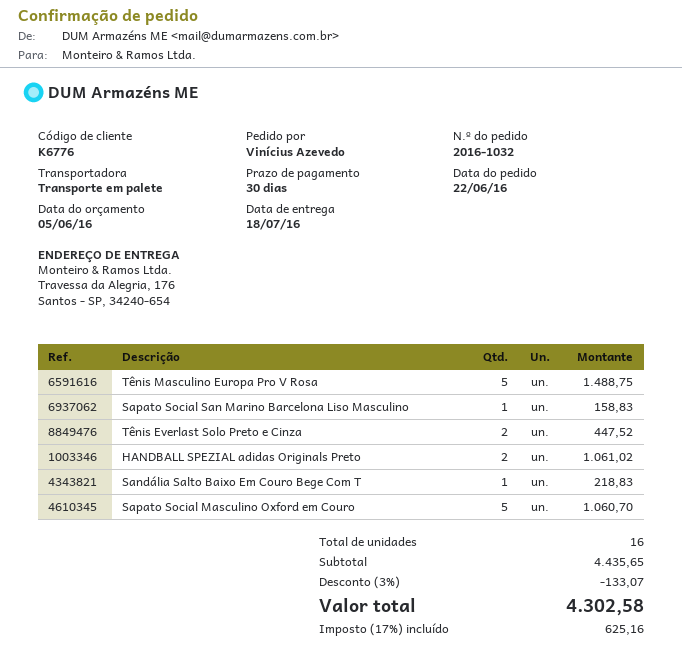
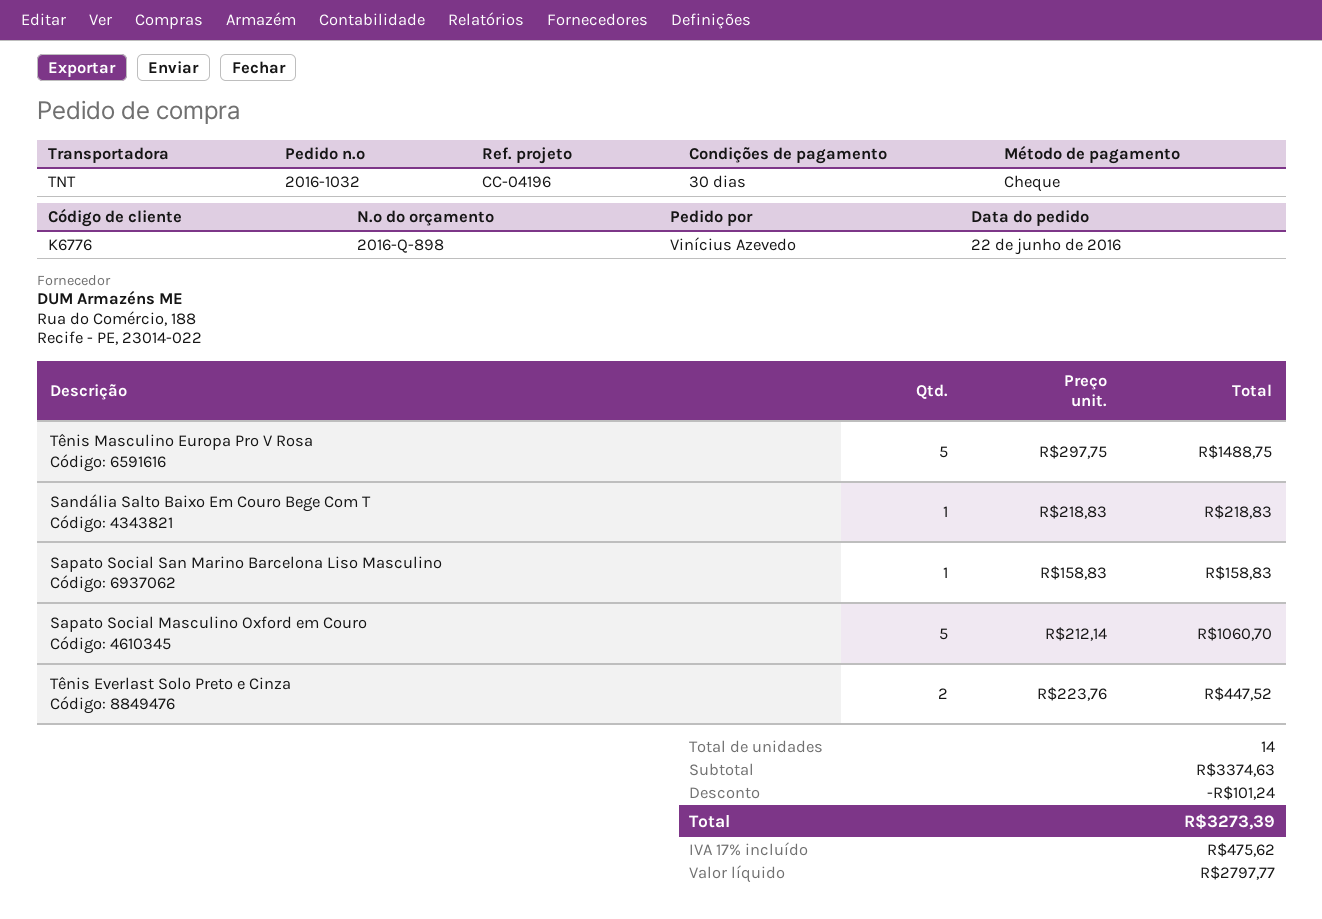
shipping method: pallet freight -> TNT
HANDBALL SPEZIAL adidas Originals Preto: 2 for 1061.02 -> none
total quantity: 16 -> 14
subtotal: 4435.65 -> 3374.63
discount: 133.07 -> 101.24
tax: 17% = 625.16 -> 17% = 475.62
total: 4302.58 -> 3273.39

